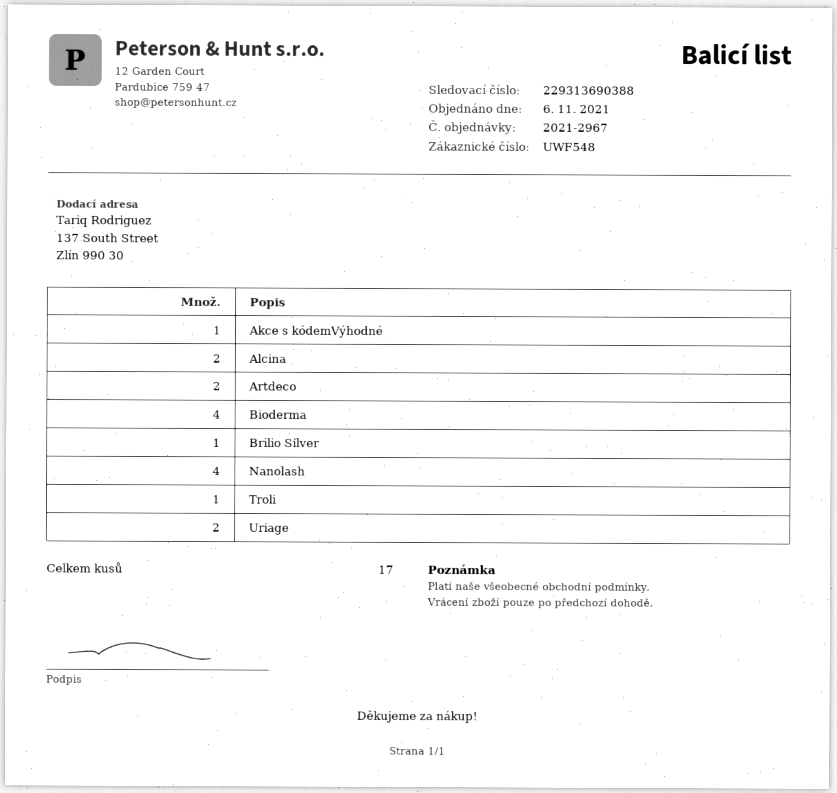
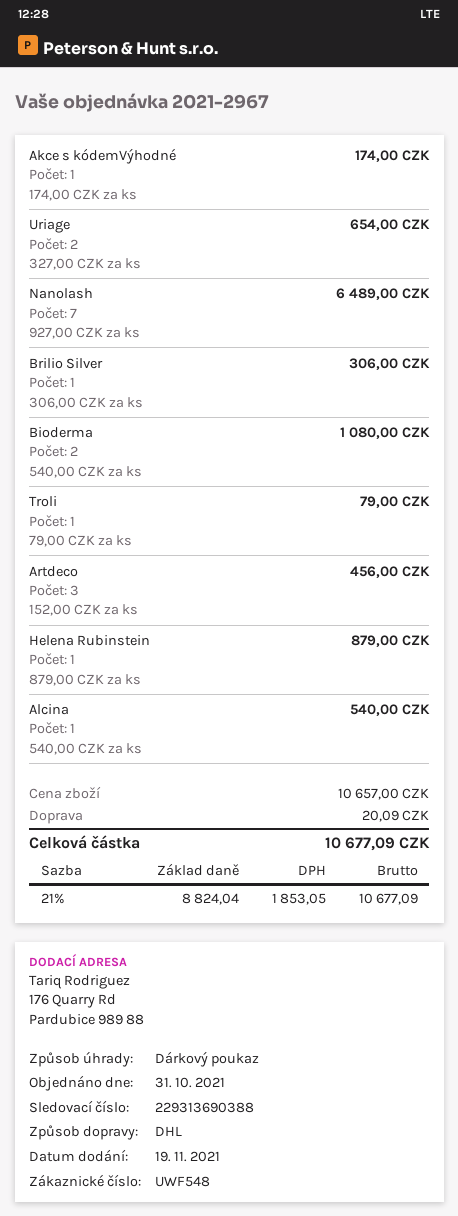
order date: 2021-11-06 -> 2021-10-31
ship to: 137 South Street, Zlín 990 30 -> 176 Quarry Rd, Pardubice 989 88
Alcina: 2 -> 1
Artdeco: 2 -> 3
Bioderma: 4 -> 2
Nanolash: 4 -> 7
Helena Rubinstein: none -> 1

